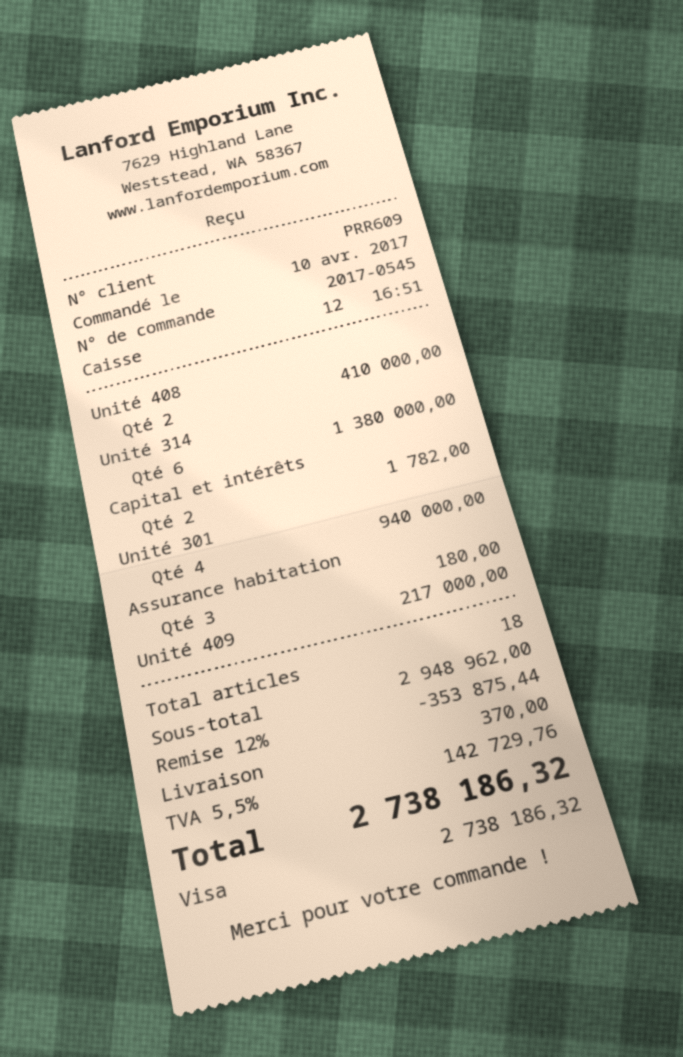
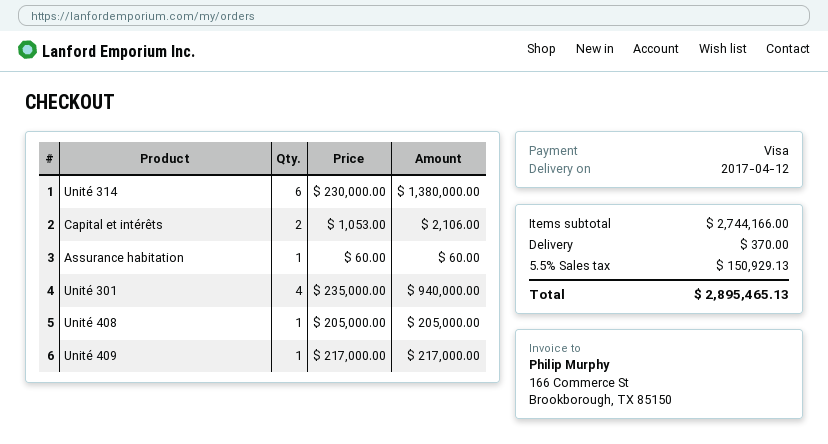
Unité 408: 2 for 410000.00 -> 1 for 205000.00
Capital et intérêts: 2 for 1782.00 -> 2 for 2106.00
Assurance habitation: 3 for 180.00 -> 1 for 60.00
subtotal: 2948962.00 -> 2744166.00
discount: 12% = 353875.44 -> none
tax: 5.5% = 142729.76 -> 5.5% = 150929.13
total: 2738186.32 -> 2895465.13

